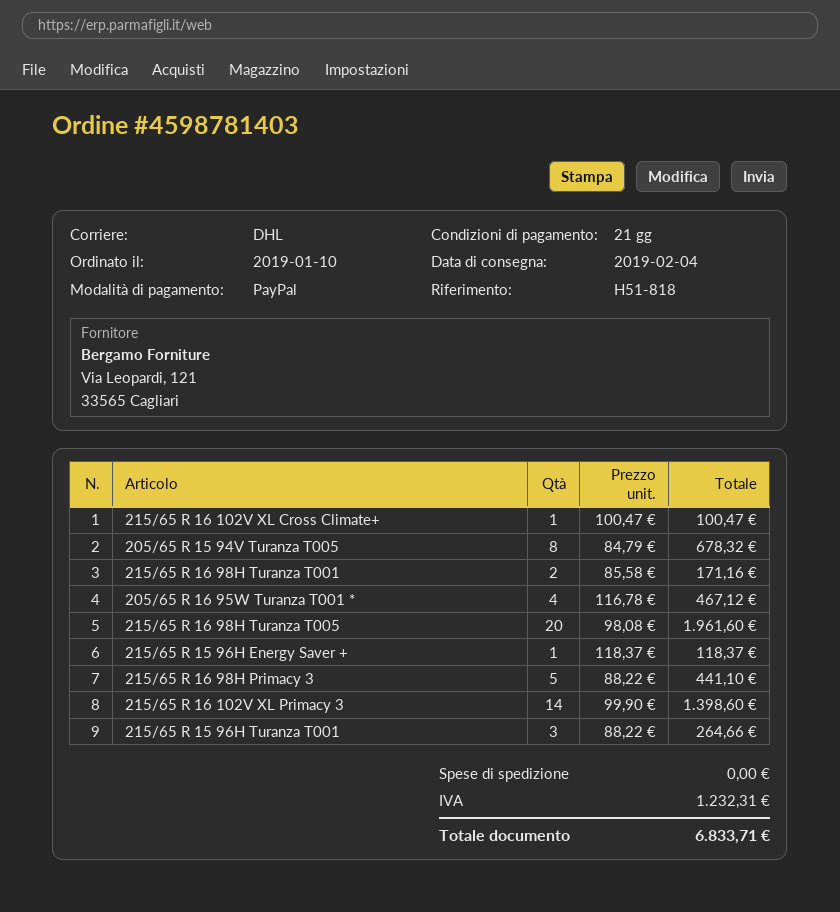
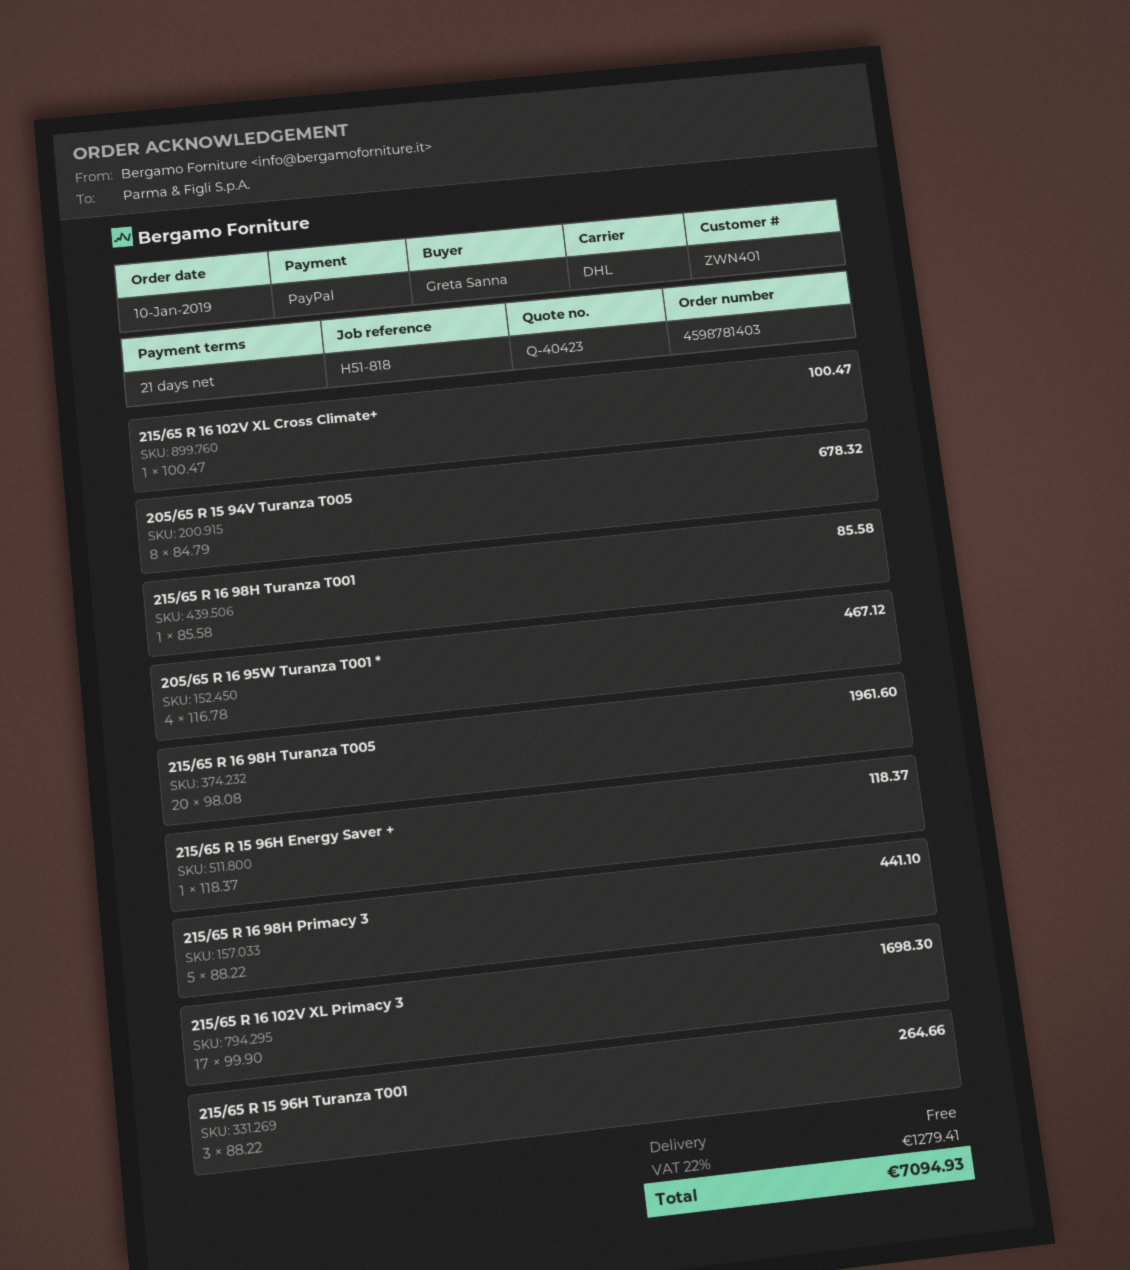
215/65 R 16 98H Turanza T001: 2 x 85.58 = 171.16 -> 1 x 85.58 = 85.58
215/65 R 16 102V XL Primacy 3: 14 x 99.90 = 1398.60 -> 17 x 99.90 = 1698.30
tax: 1232.31 -> 1279.41
total: 6833.71 -> 7094.93

